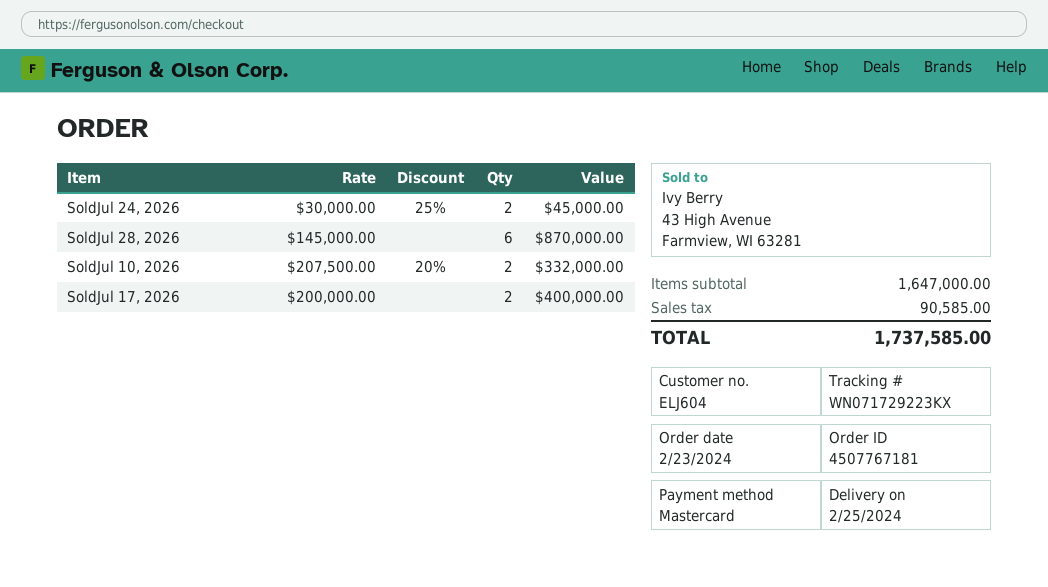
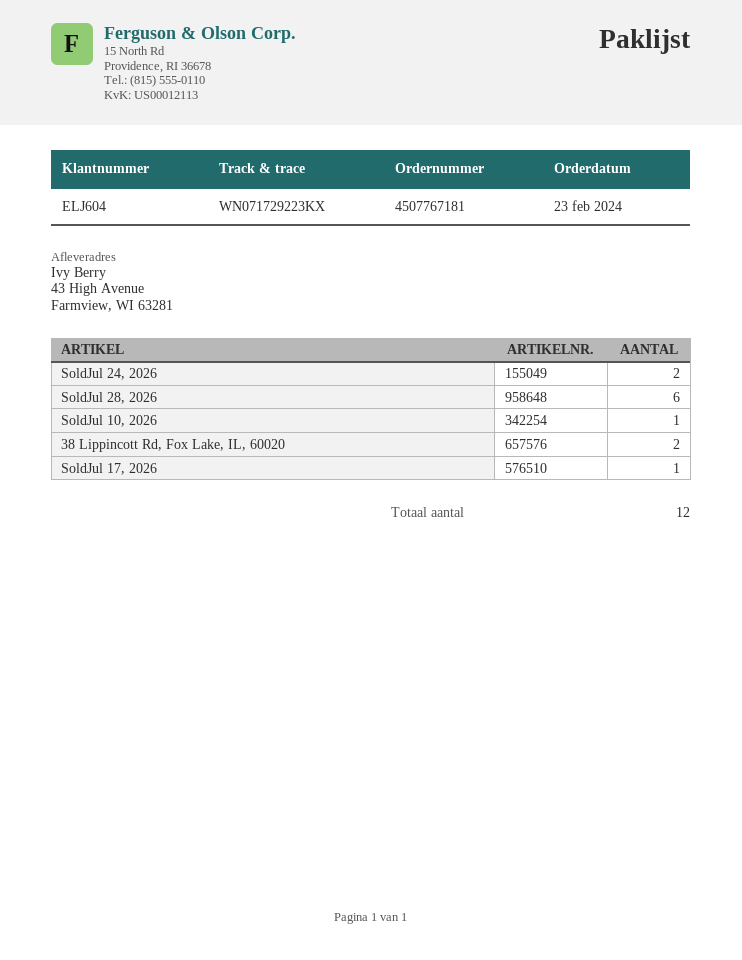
SoldJul 10, 2026: 2 -> 1
SoldJul 17, 2026: 2 -> 1
38 Lippincott Rd, Fox Lake, IL, 60020: none -> 2

